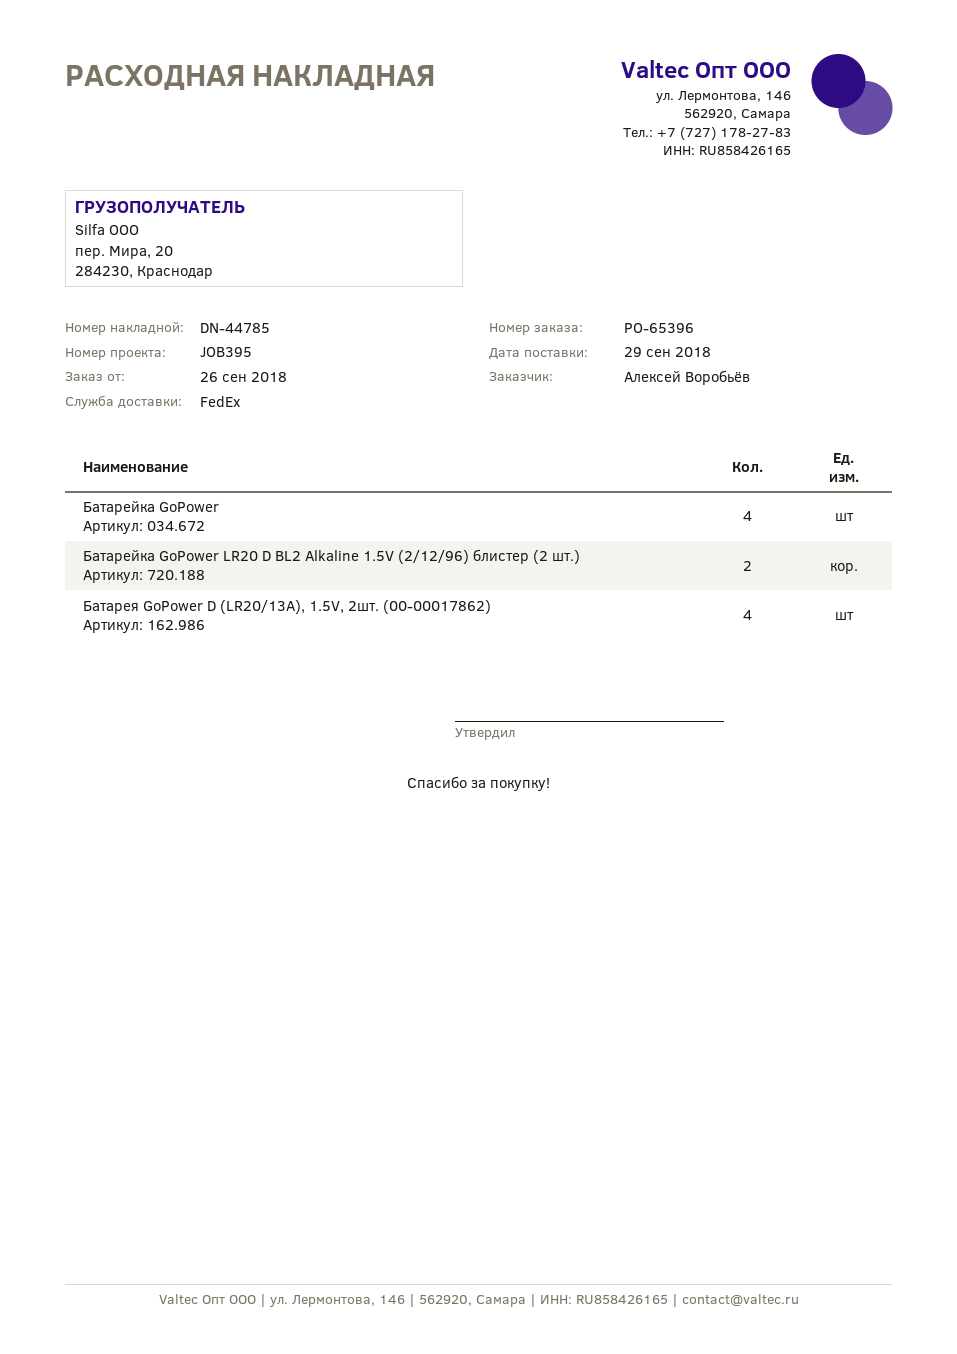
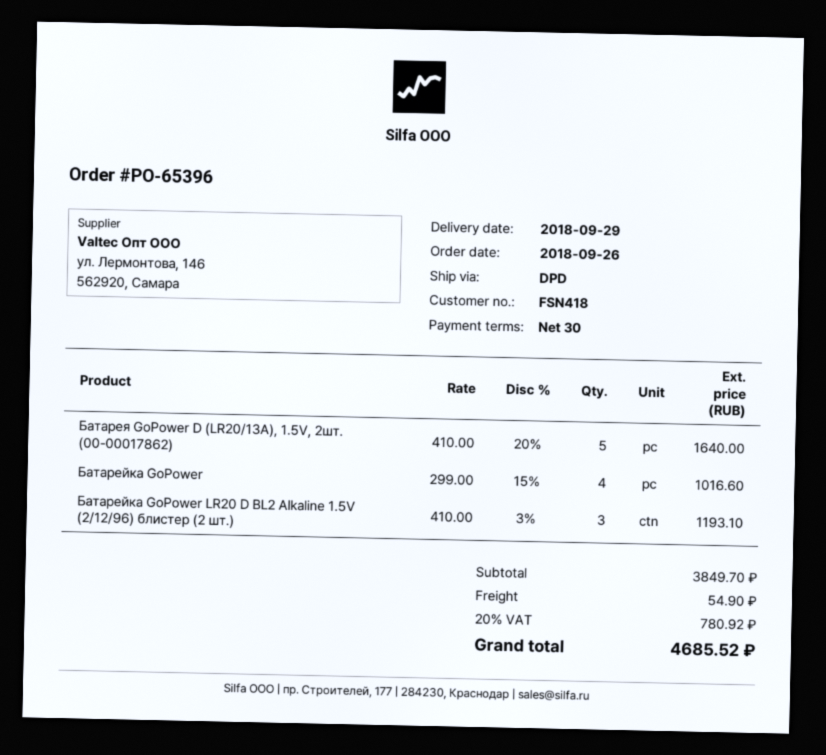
shipping method: FedEx -> DPD
Батарейка GoPower LR20 D BL2 Alkaline 1.5V (2/12/96) блистер (2 шт.): 2 -> 3
Батарея GoPower D (LR20/13А), 1.5V, 2шт. (00-00017862): 4 -> 5

